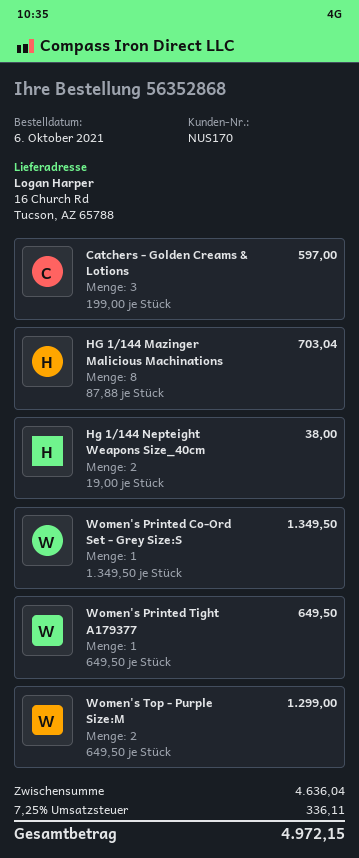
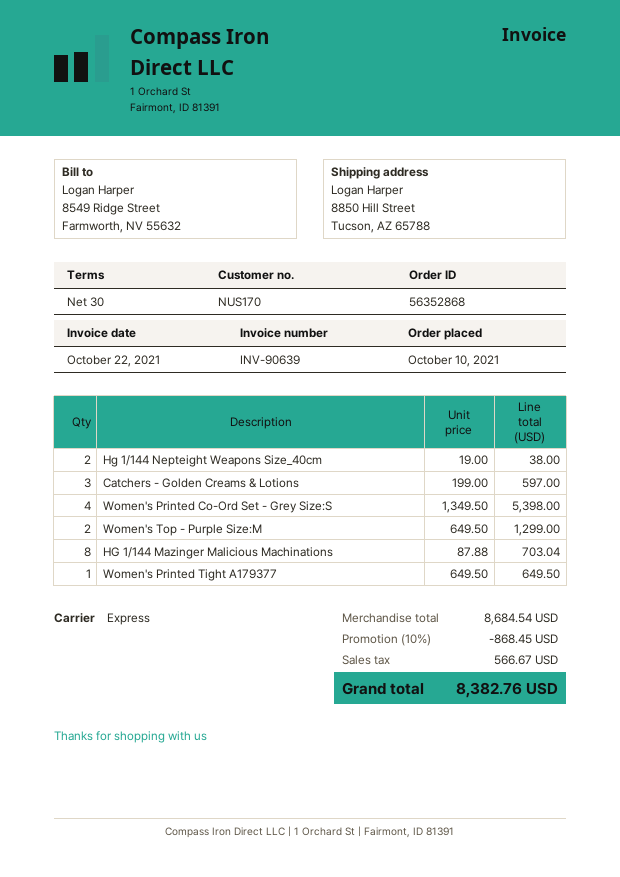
order date: 2021-10-06 -> 2021-10-10
ship to: 16 Church Rd, Tucson, AZ 65788 -> 8850 Hill Street, Tucson, AZ 65788
Women's Printed Co-Ord Set - Grey Size:S: 1 x 1349.50 = 1349.50 -> 4 x 1349.50 = 5398.00
subtotal: 4636.04 -> 8684.54
discount: none -> 10% = 868.45
tax: 336.11 -> 566.67
total: 4972.15 -> 8382.76

